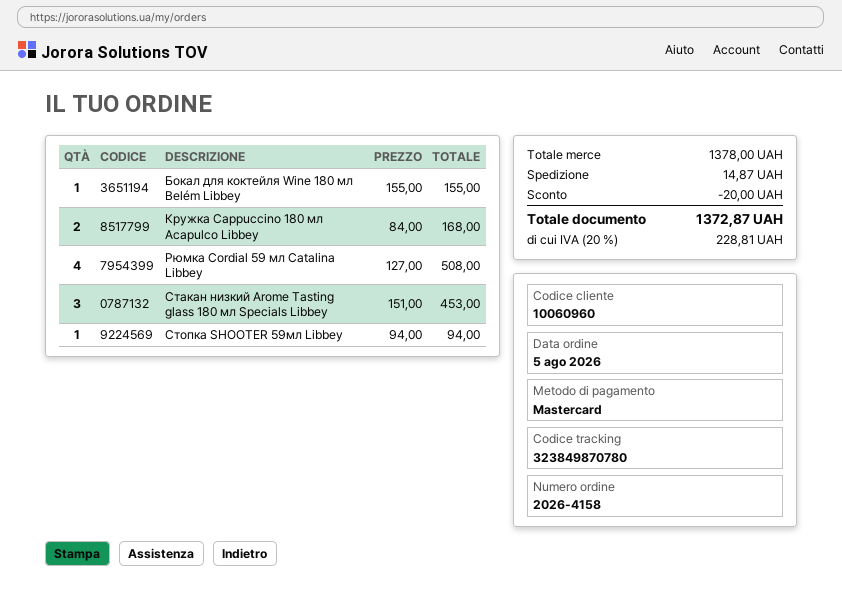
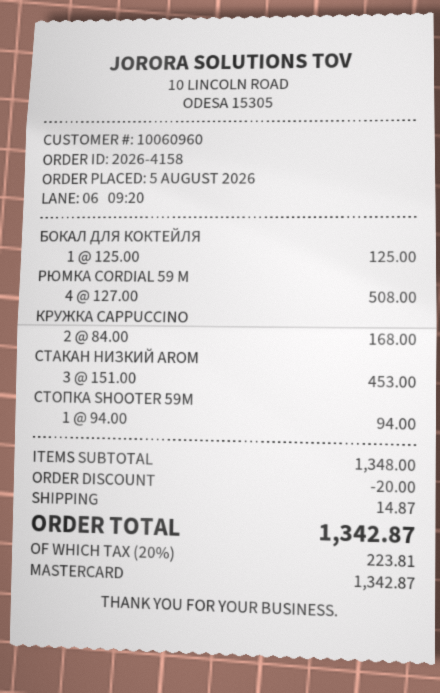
Бокал для коктейля Wine 180 мл Belém Libbey: 1 x 155.00 = 155.00 -> 1 x 125.00 = 125.00
subtotal: 1378.00 -> 1348.00
tax: 20% = 228.81 -> 20% = 223.81
total: 1372.87 -> 1342.87

